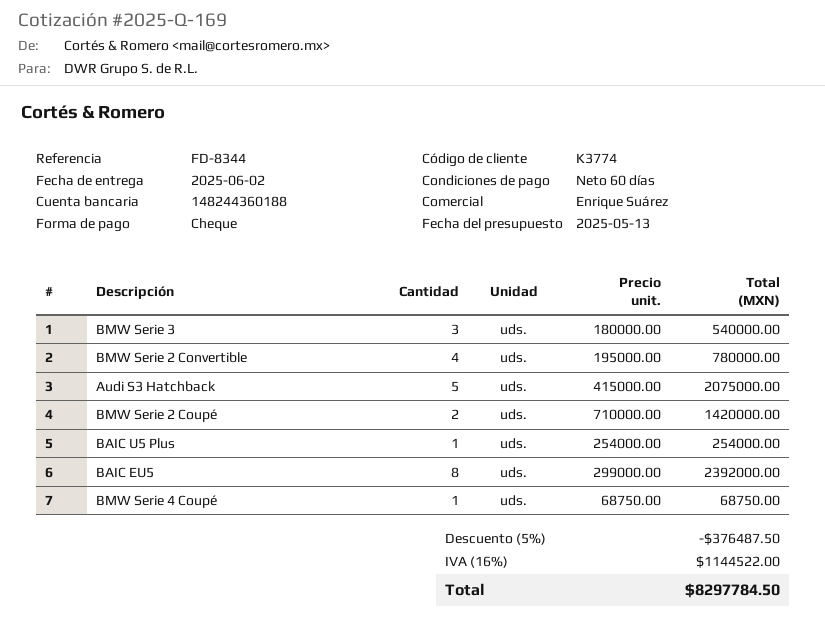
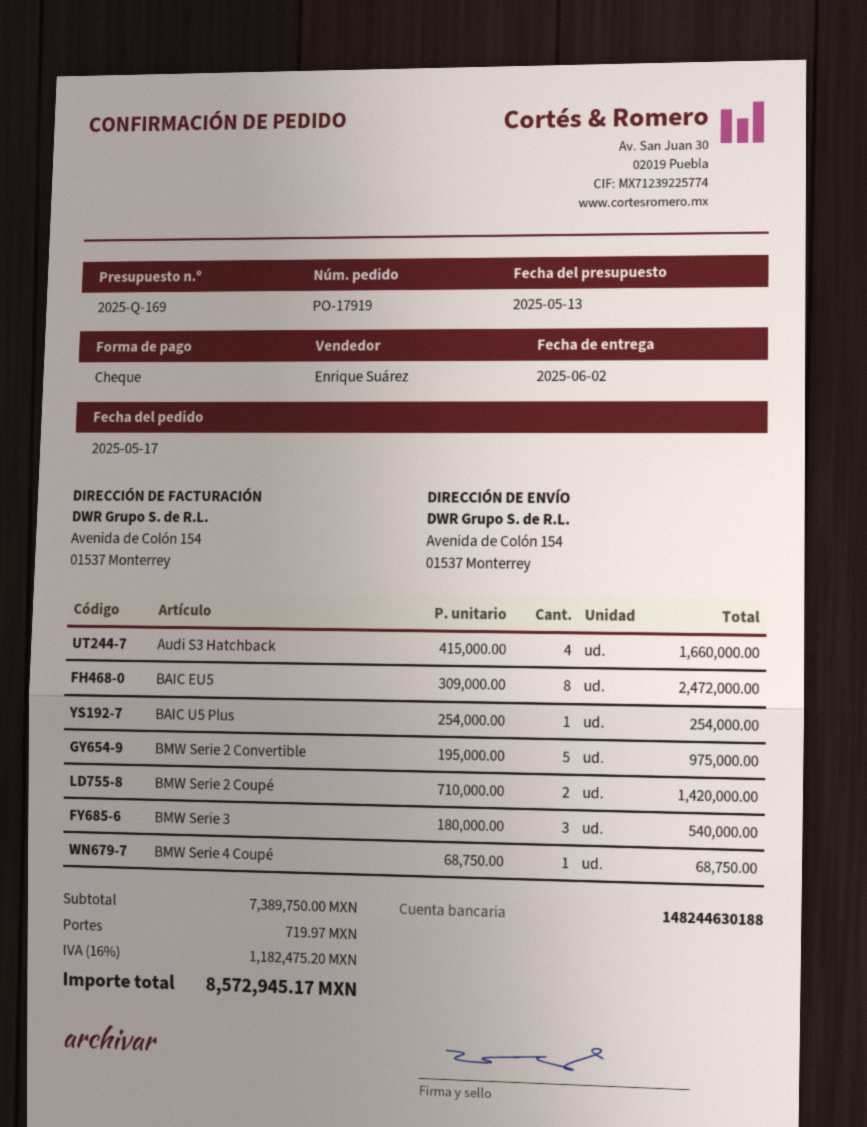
bank account: 148244360188 -> 148244630188
BMW Serie 2 Convertible: 4 x 195000.00 = 780000.00 -> 5 x 195000.00 = 975000.00
Audi S3 Hatchback: 5 x 415000.00 = 2075000.00 -> 4 x 415000.00 = 1660000.00
BAIC EU5: 8 x 299000.00 = 2392000.00 -> 8 x 309000.00 = 2472000.00
discount: 5% = 376487.50 -> none
shipping: none -> 719.97
tax: 16% = 1144522.00 -> 16% = 1182475.20
total: 8297784.50 -> 8572945.17

